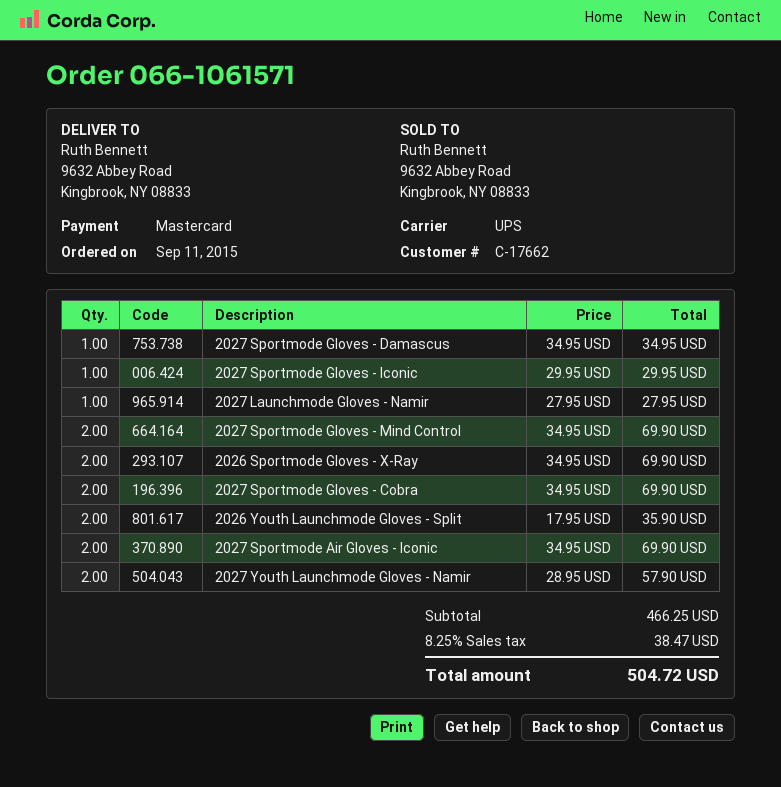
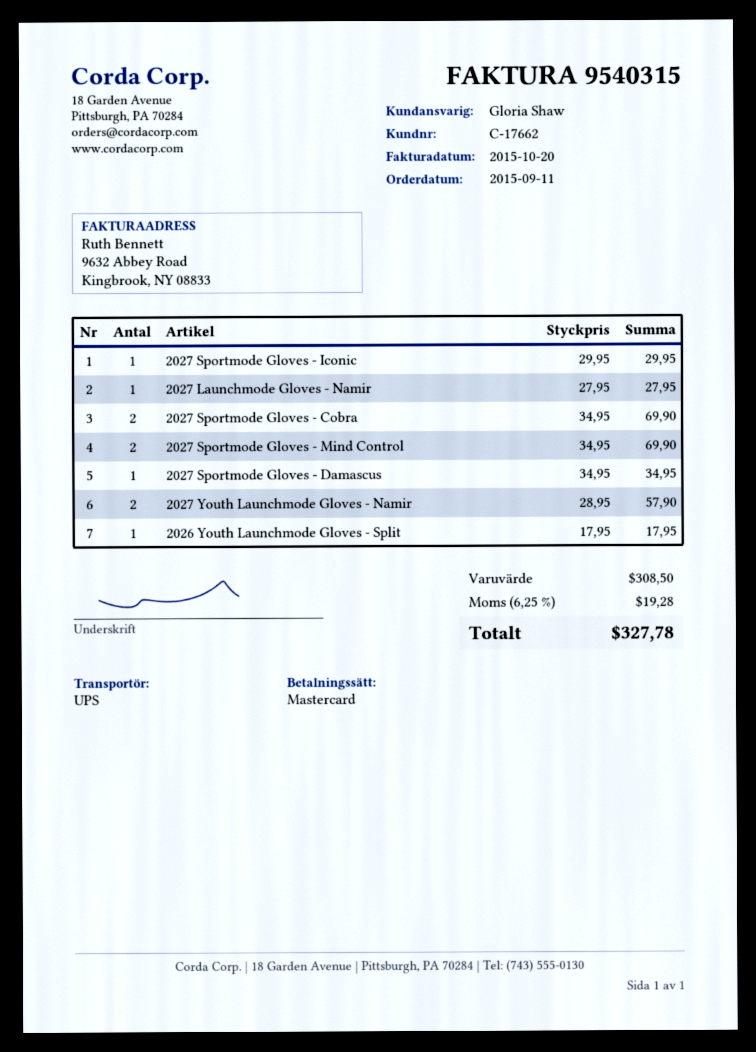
2026 Sportmode Gloves - X-Ray: 2 x 34.95 = 69.90 -> none
2026 Youth Launchmode Gloves - Split: 2 x 17.95 = 35.90 -> 1 x 17.95 = 17.95
2027 Sportmode Air Gloves - Iconic: 2 x 34.95 = 69.90 -> none
subtotal: 466.25 -> 308.50
tax: 8.25% = 38.47 -> 6.25% = 19.28
total: 504.72 -> 327.78

